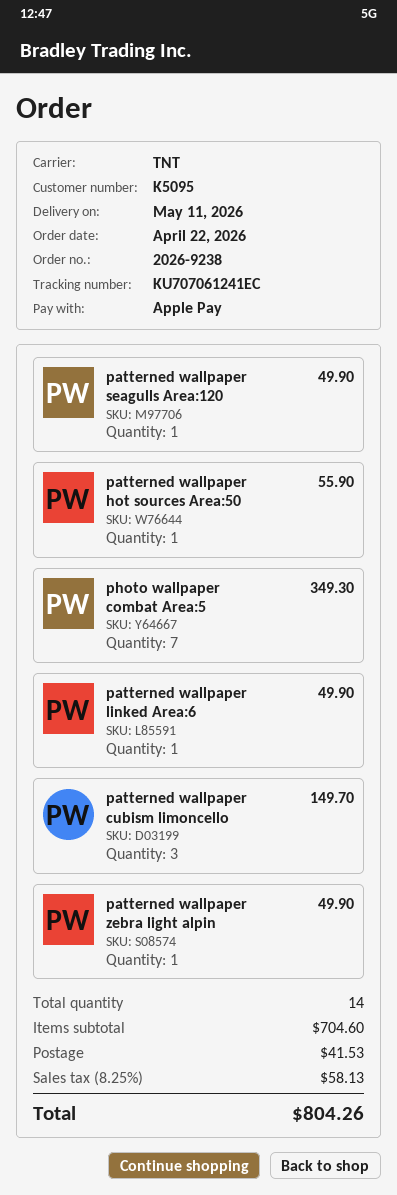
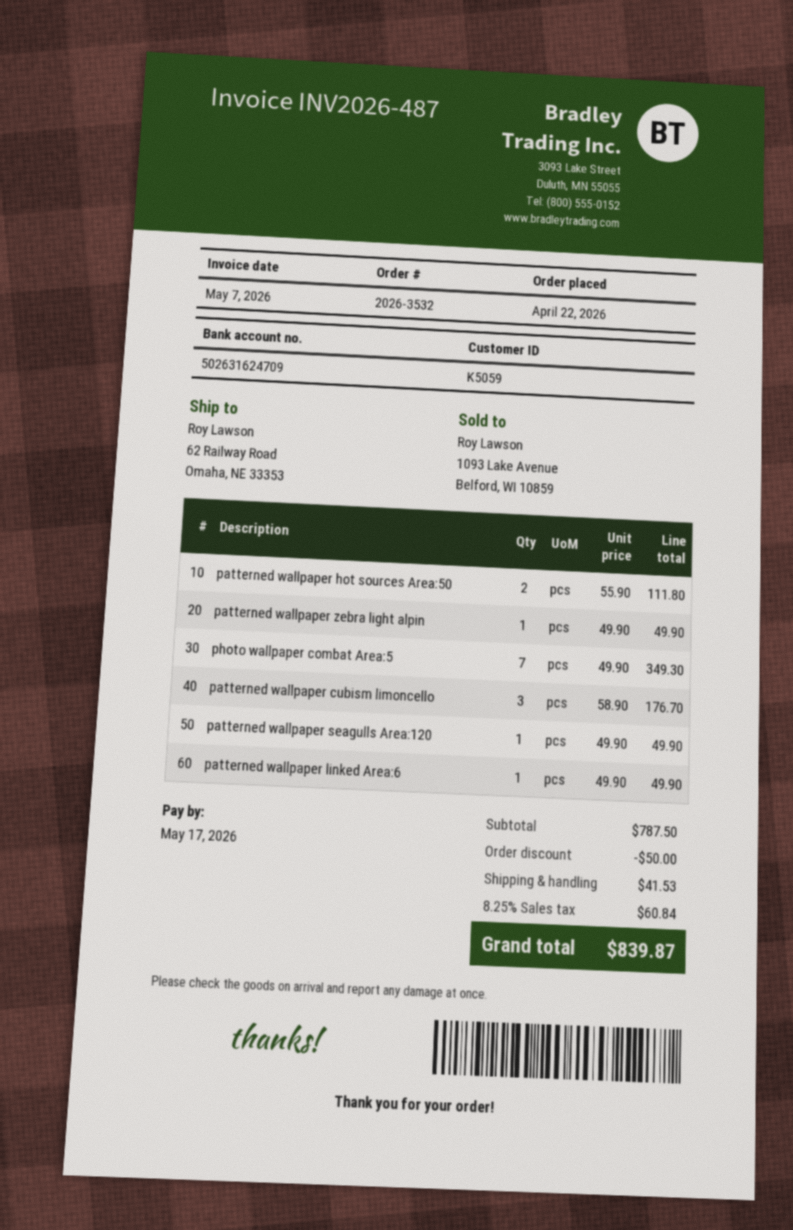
order number: 2026-9238 -> 2026-3532
customer number: K5095 -> K5059
patterned wallpaper hot sources Area:50: 1 for 55.90 -> 2 for 111.80
patterned wallpaper cubism limoncello: 3 for 149.70 -> 3 for 176.70
subtotal: 704.60 -> 787.50
discount: none -> 50.00
tax: 8.25% = 58.13 -> 8.25% = 60.84
total: 804.26 -> 839.87

